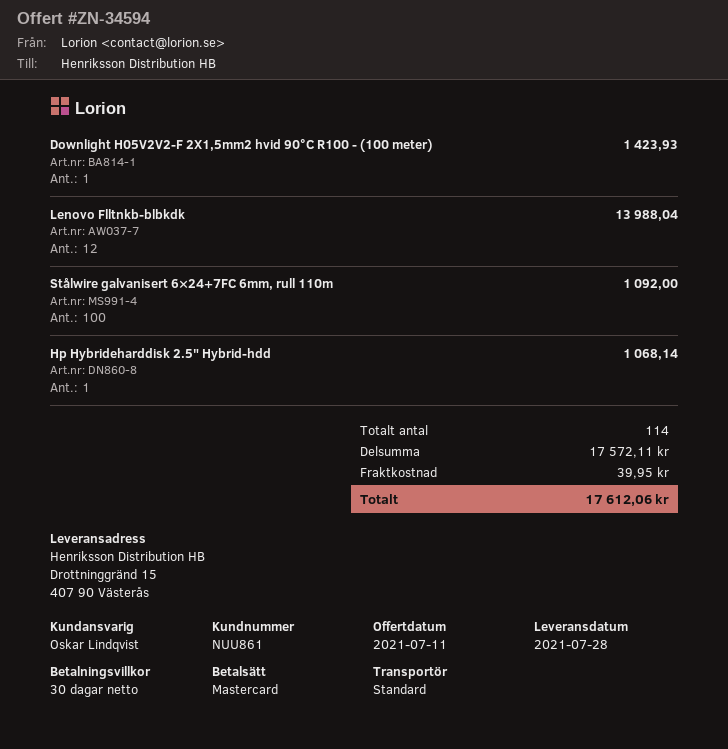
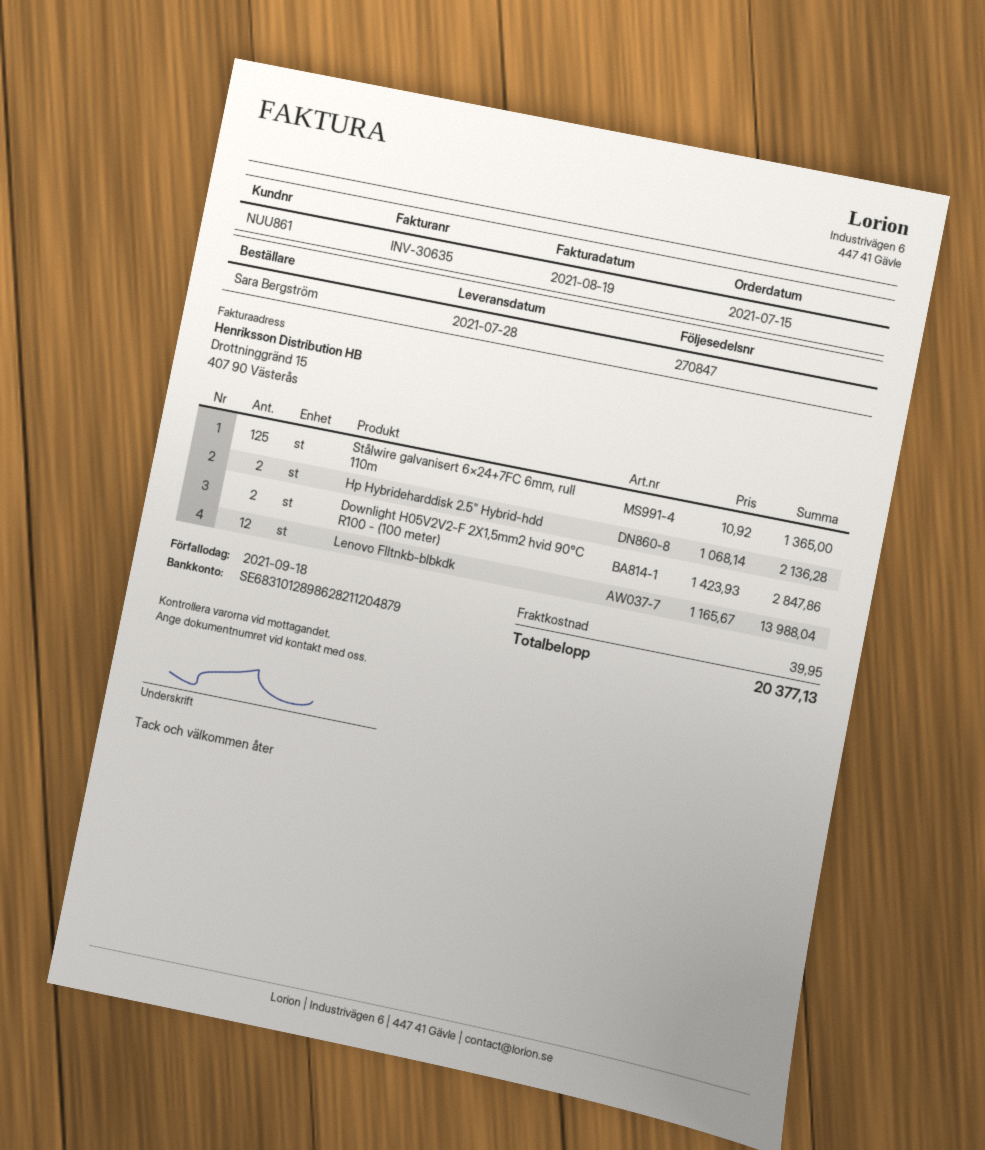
Downlight H05V2V2-F 2X1,5mm2 hvid 90°C R100 - (100 meter): 1 for 1423.93 -> 2 for 2847.86
Stålwire galvanisert 6×24+7FC 6mm, rull 110m: 100 for 1092.00 -> 125 for 1365.00
Hp Hybrideharddisk 2.5" Hybrid-hdd: 1 for 1068.14 -> 2 for 2136.28
total: 17612.06 -> 20377.13

